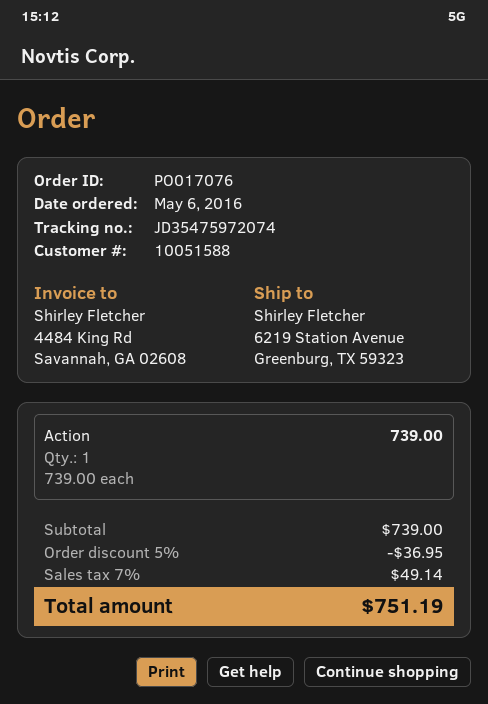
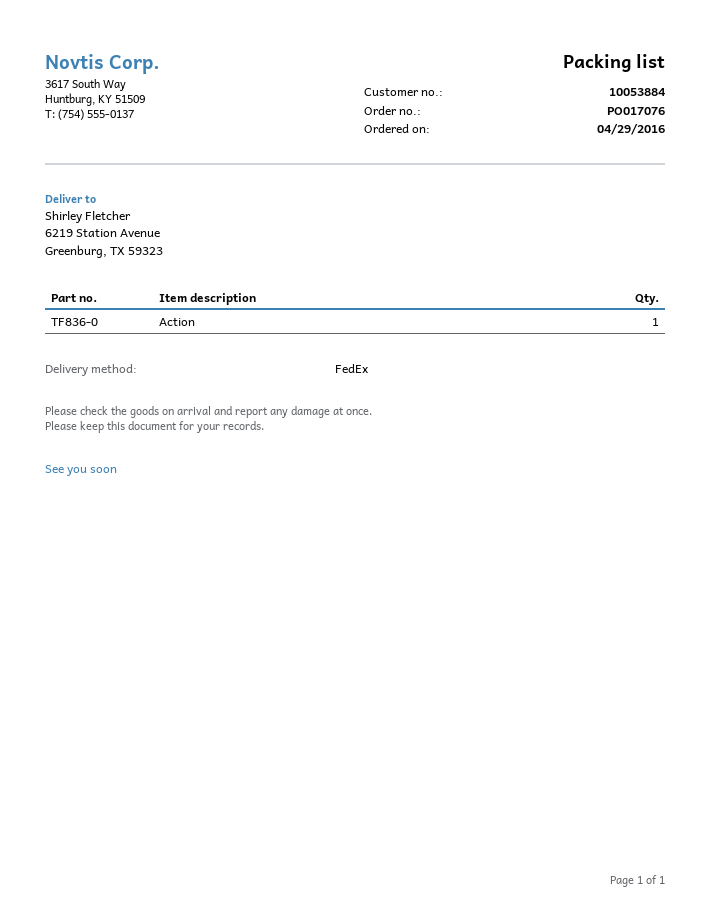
order date: 2016-05-06 -> 2016-04-29
customer number: 10051588 -> 10053884

